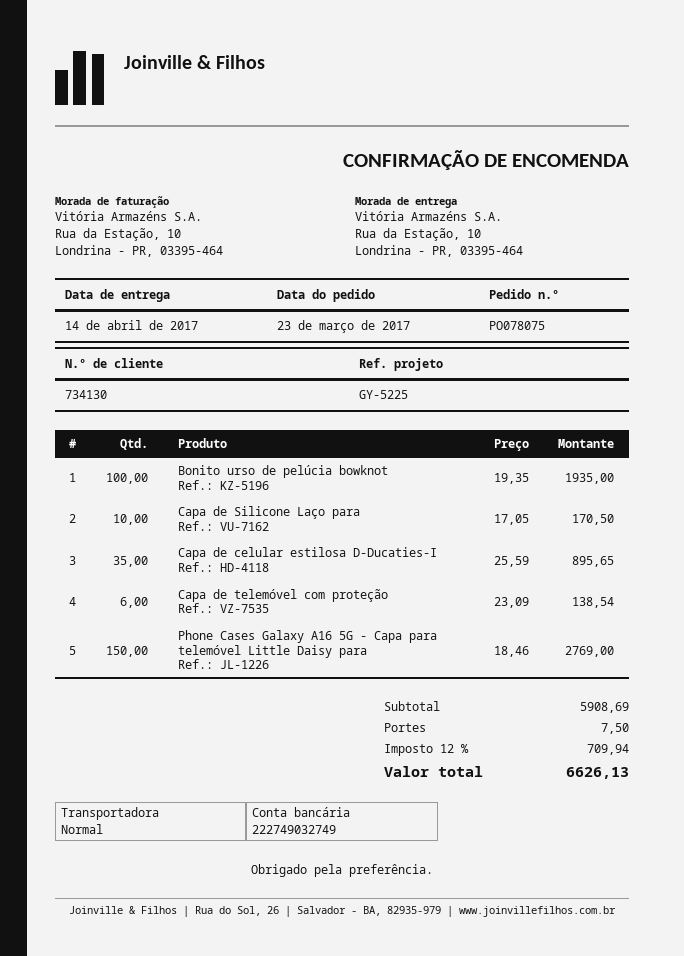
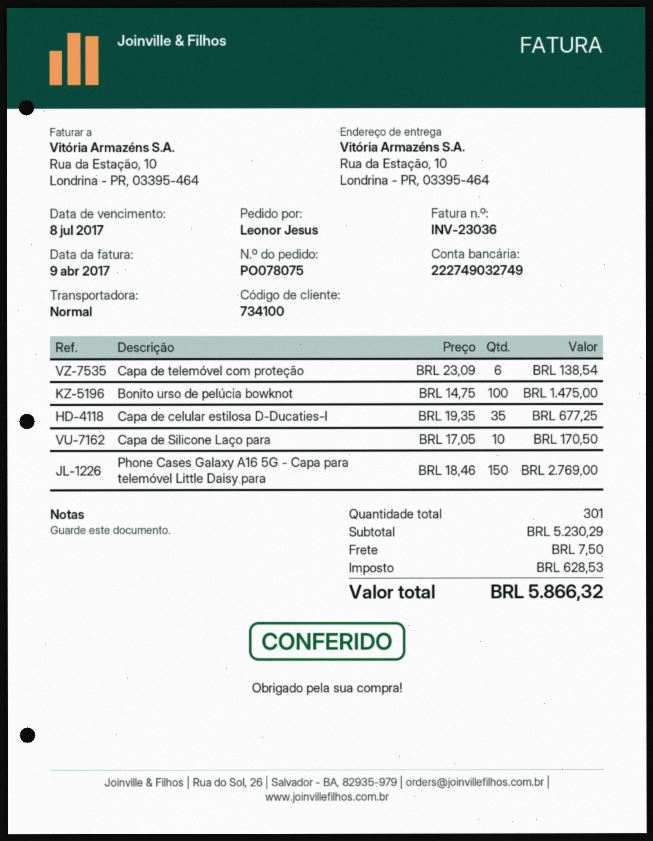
customer number: 734130 -> 734100
Bonito urso de pelúcia bowknot: 100 x 19.35 = 1935.00 -> 100 x 14.75 = 1475.00
Capa de celular estilosa D-Ducaties-I: 35 x 25.59 = 895.65 -> 35 x 19.35 = 677.25
subtotal: 5908.69 -> 5230.29
tax: 709.94 -> 628.53
total: 6626.13 -> 5866.32

